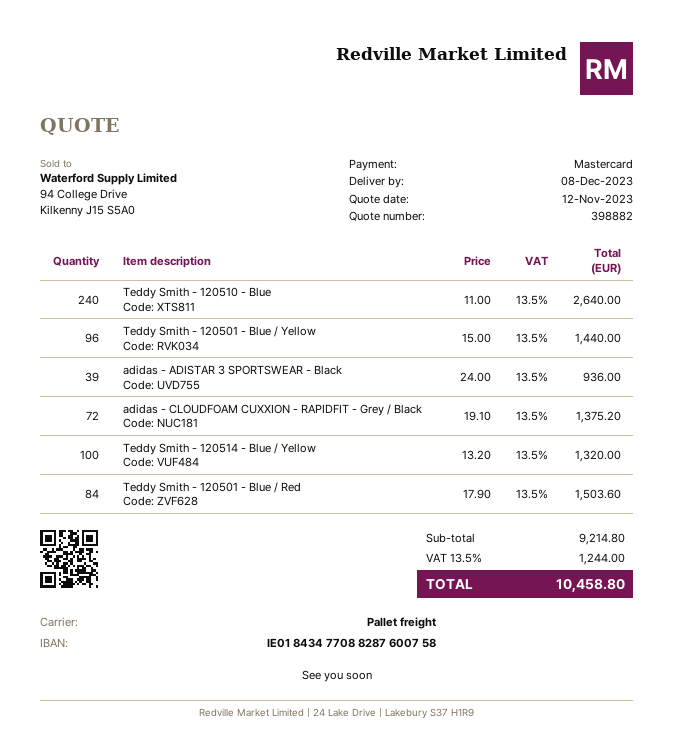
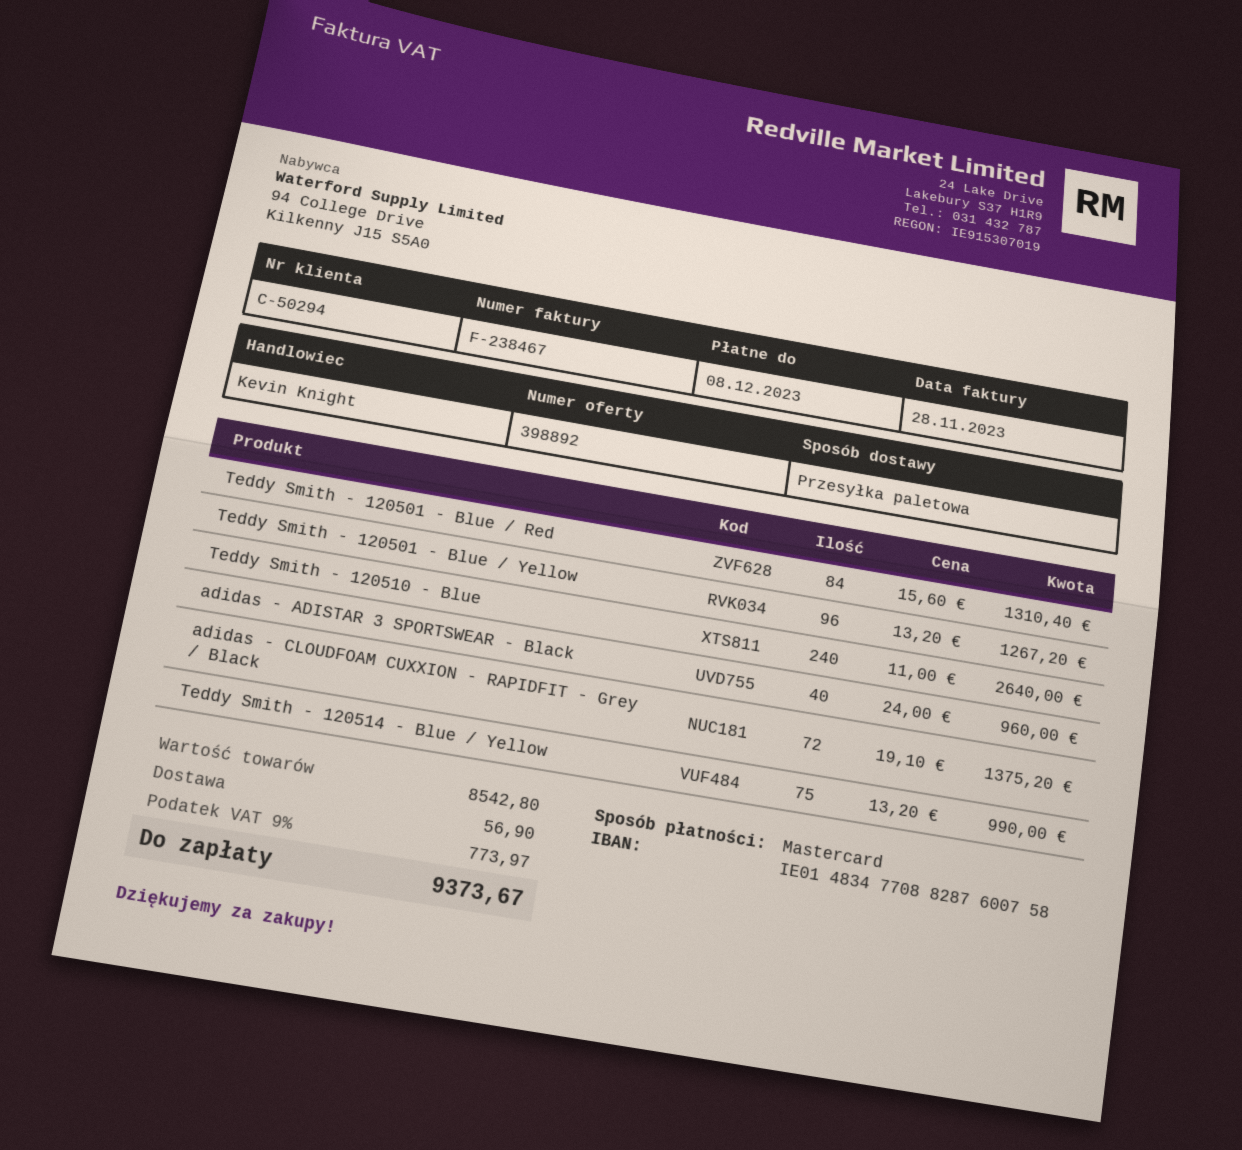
quote number: 398882 -> 398892
bank account: IE01843477088287600758 -> IE01483477088287600758
Teddy Smith - 120501 - Blue / Yellow: 96 x 15.00 = 1440.00 -> 96 x 13.20 = 1267.20
adidas - ADISTAR 3 SPORTSWEAR - Black: 39 x 24.00 = 936.00 -> 40 x 24.00 = 960.00
Teddy Smith - 120514 - Blue / Yellow: 100 x 13.20 = 1320.00 -> 75 x 13.20 = 990.00
Teddy Smith - 120501 - Blue / Red: 84 x 17.90 = 1503.60 -> 84 x 15.60 = 1310.40
subtotal: 9214.80 -> 8542.80
shipping: none -> 56.90
tax: 13.5% = 1244.00 -> 9% = 773.97
total: 10458.80 -> 9373.67

